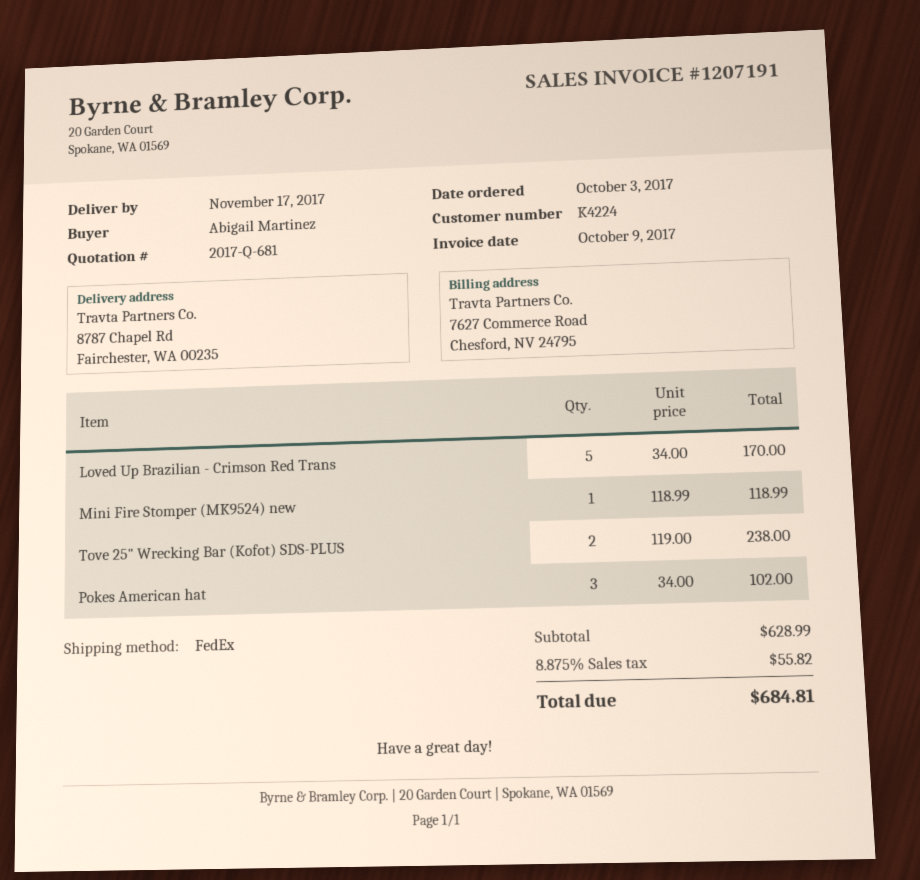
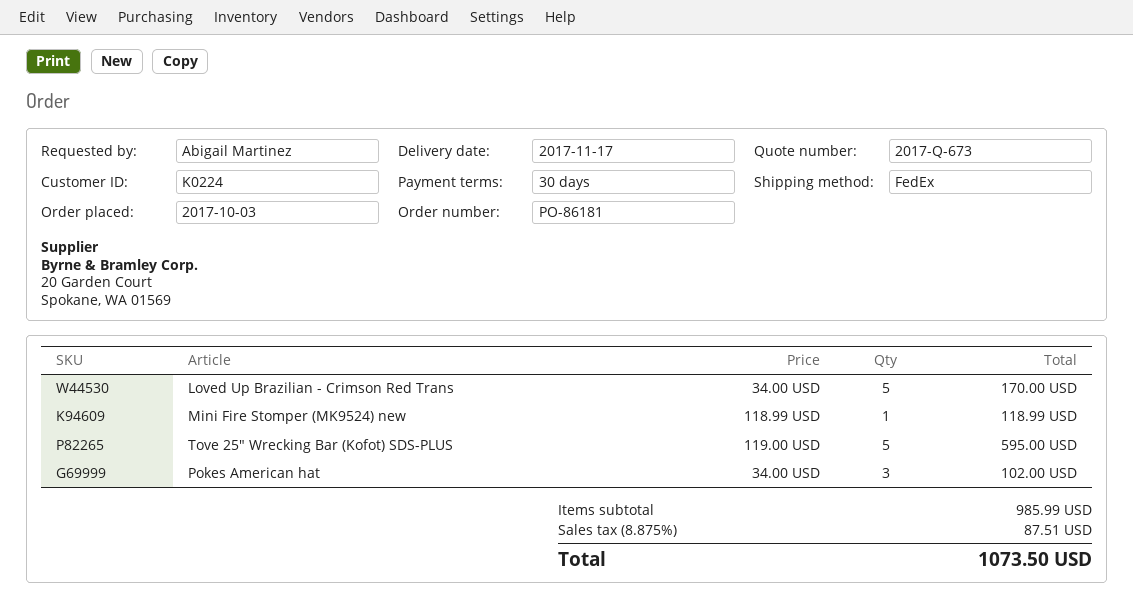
quote number: 2017-Q-681 -> 2017-Q-673
customer number: K4224 -> K0224
Tove 25" Wrecking Bar (Kofot) SDS-PLUS: 2 x 119.00 = 238.00 -> 5 x 119.00 = 595.00
subtotal: 628.99 -> 985.99
tax: 8.875% = 55.82 -> 8.875% = 87.51
total: 684.81 -> 1073.50

